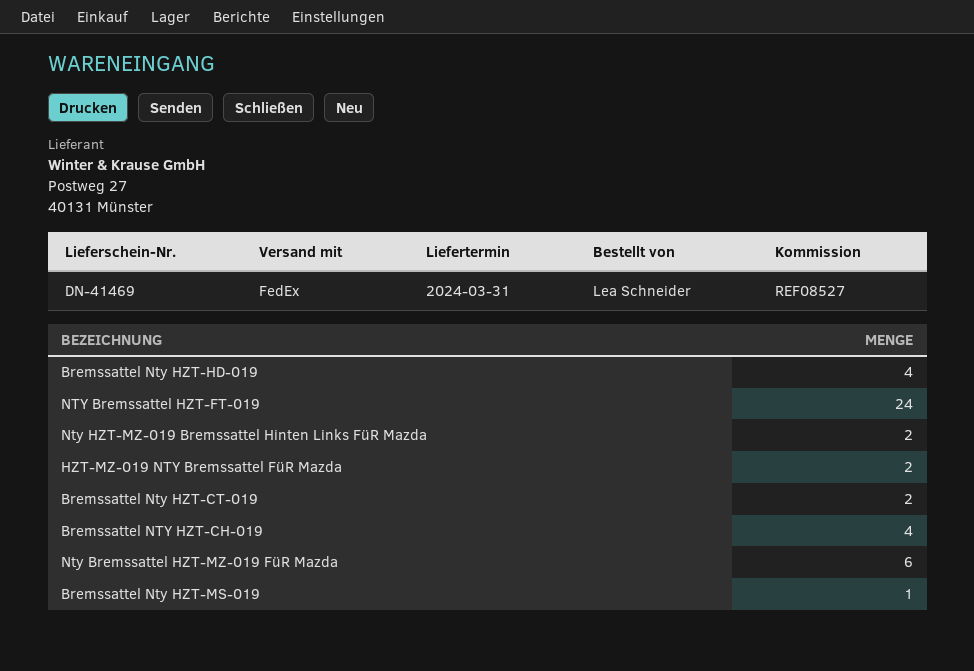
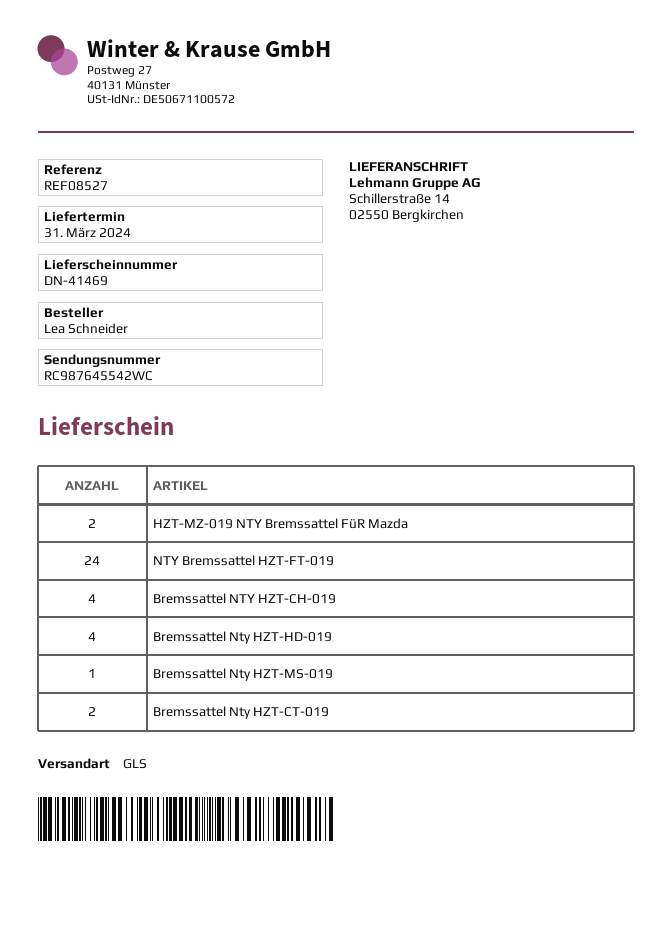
shipping method: FedEx -> GLS
Nty HZT-MZ-019 Bremssattel Hinten Links FüR Mazda: 2 -> none
Nty Bremssattel HZT-MZ-019 FüR Mazda: 6 -> none

